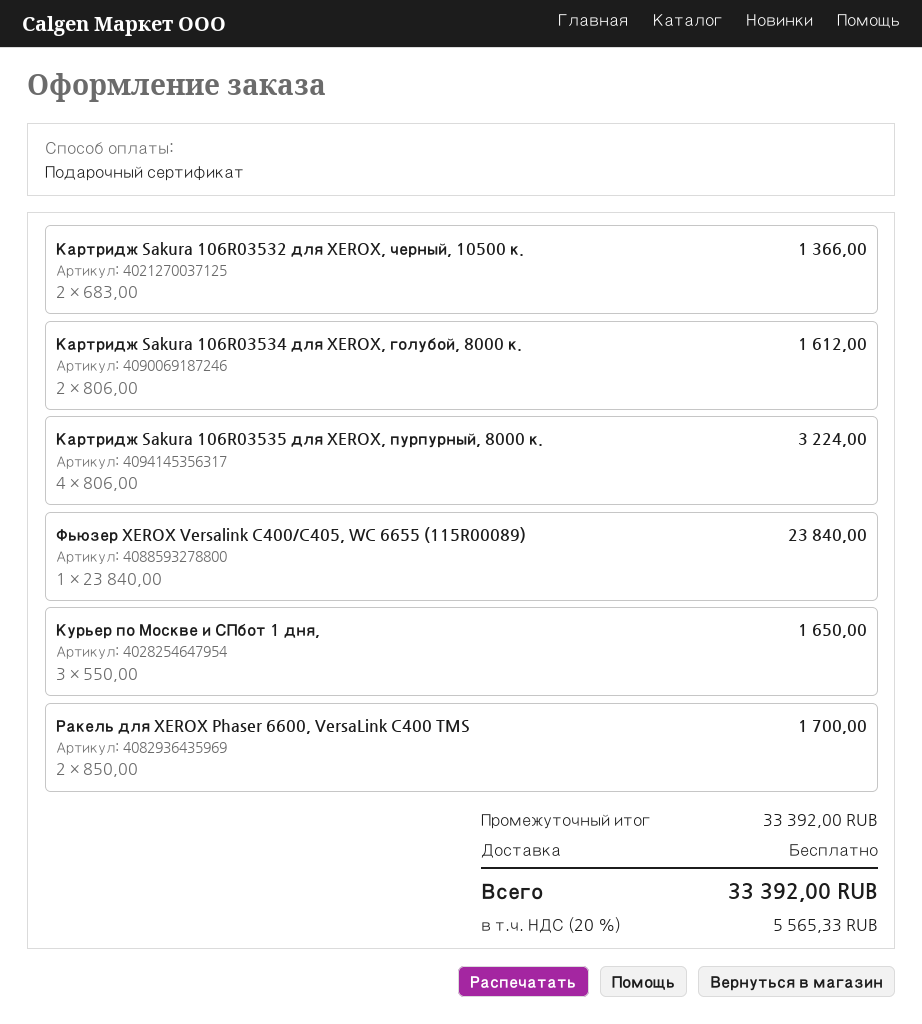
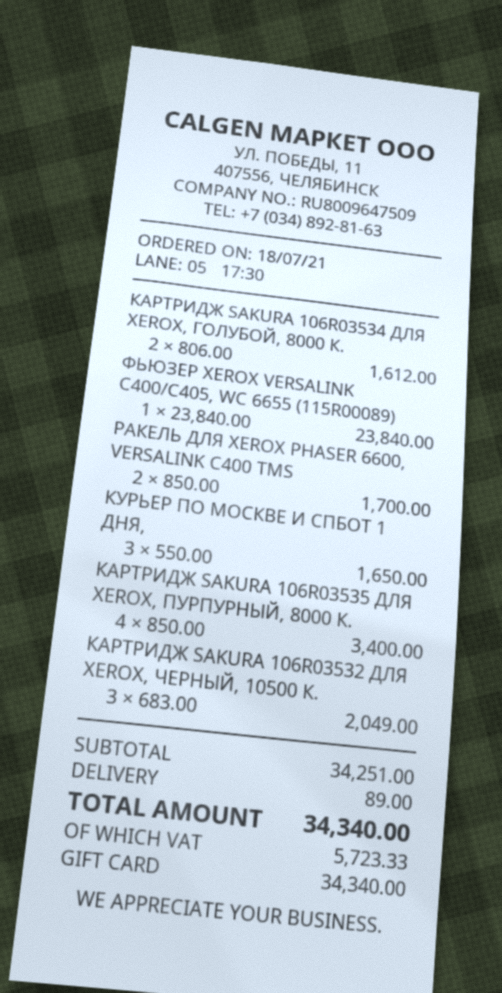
Картридж Sakura 106R03532 для XEROX, черный, 10500 к.: 2 x 683.00 = 1366.00 -> 3 x 683.00 = 2049.00
Картридж Sakura 106R03535 для XEROX, пурпурный, 8000 к.: 4 x 806.00 = 3224.00 -> 4 x 850.00 = 3400.00
subtotal: 33392.00 -> 34251.00
shipping: 0.00 -> 89.00
tax: 5565.33 -> 5723.33
total: 33392.00 -> 34340.00

